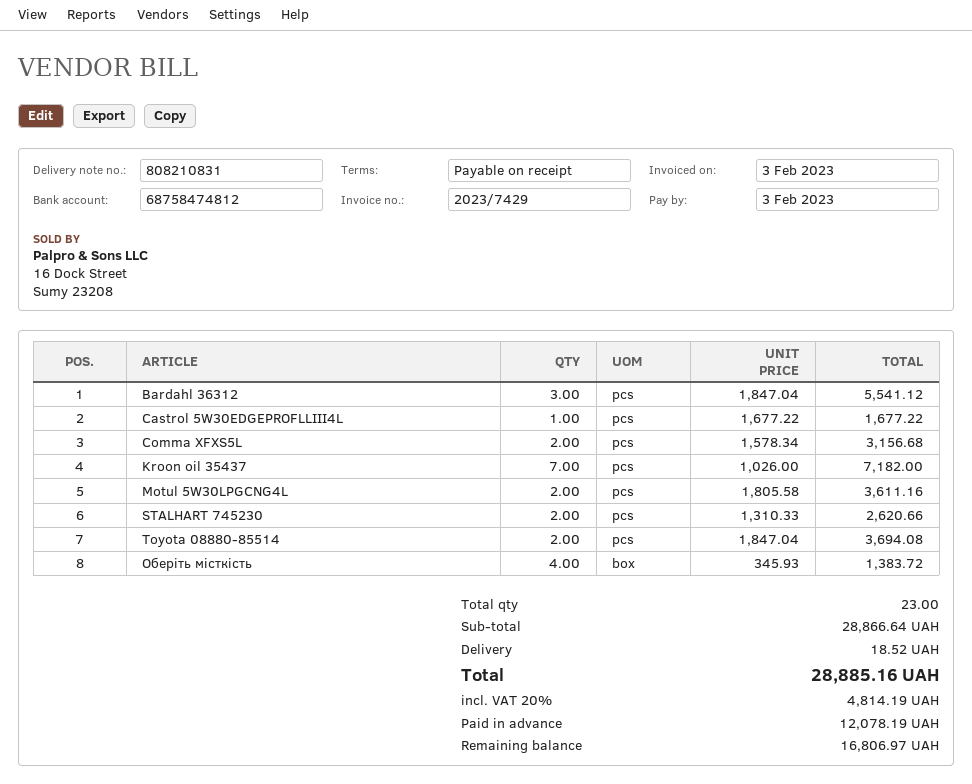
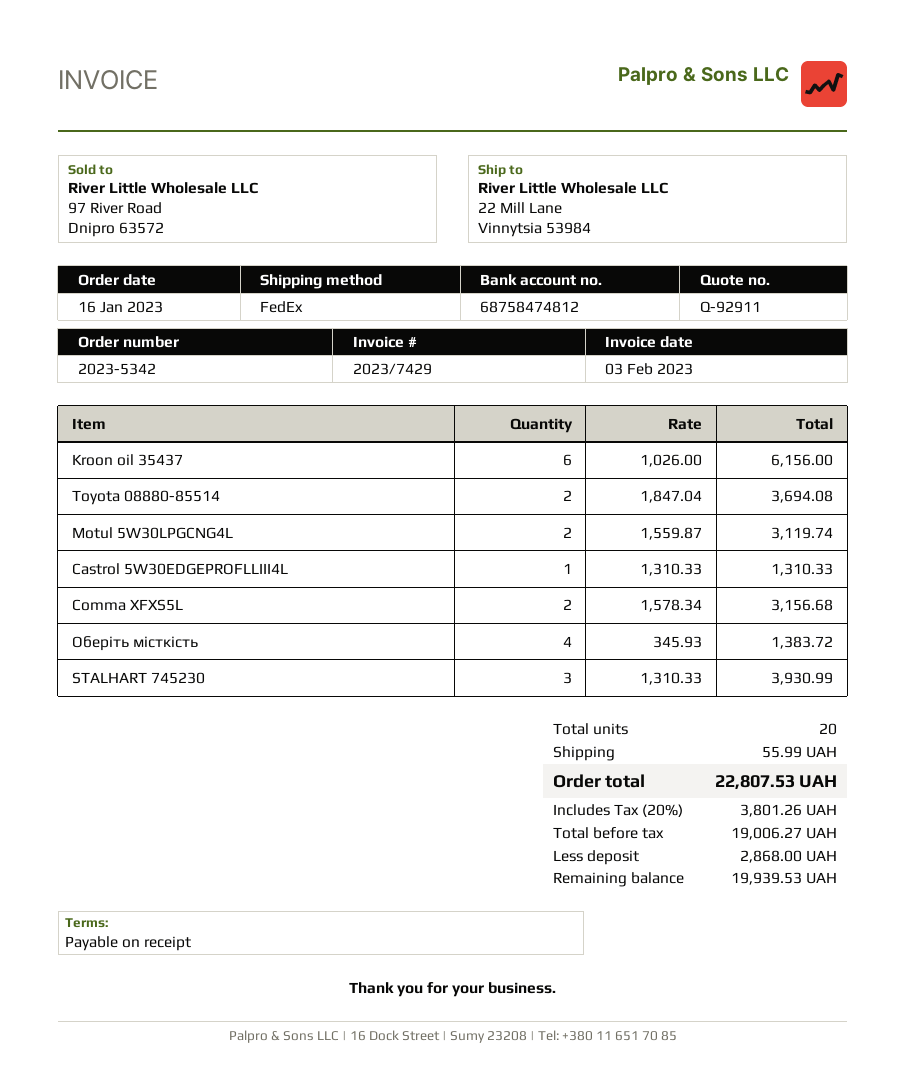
Bardahl 36312: 3 x 1847.04 = 5541.12 -> none
Castrol 5W30EDGEPROFLLIII4L: 1 x 1677.22 = 1677.22 -> 1 x 1310.33 = 1310.33
Kroon oil 35437: 7 x 1026.00 = 7182.00 -> 6 x 1026.00 = 6156.00
Motul 5W30LPGCNG4L: 2 x 1805.58 = 3611.16 -> 2 x 1559.87 = 3119.74
STALHART 745230: 2 x 1310.33 = 2620.66 -> 3 x 1310.33 = 3930.99
total quantity: 23 -> 20
shipping: 18.52 -> 55.99
tax: 20% = 4814.19 -> 20% = 3801.26
total: 28885.16 -> 22807.53
deposit: 12078.19 -> 2868.00
balance: 16806.97 -> 19939.53

